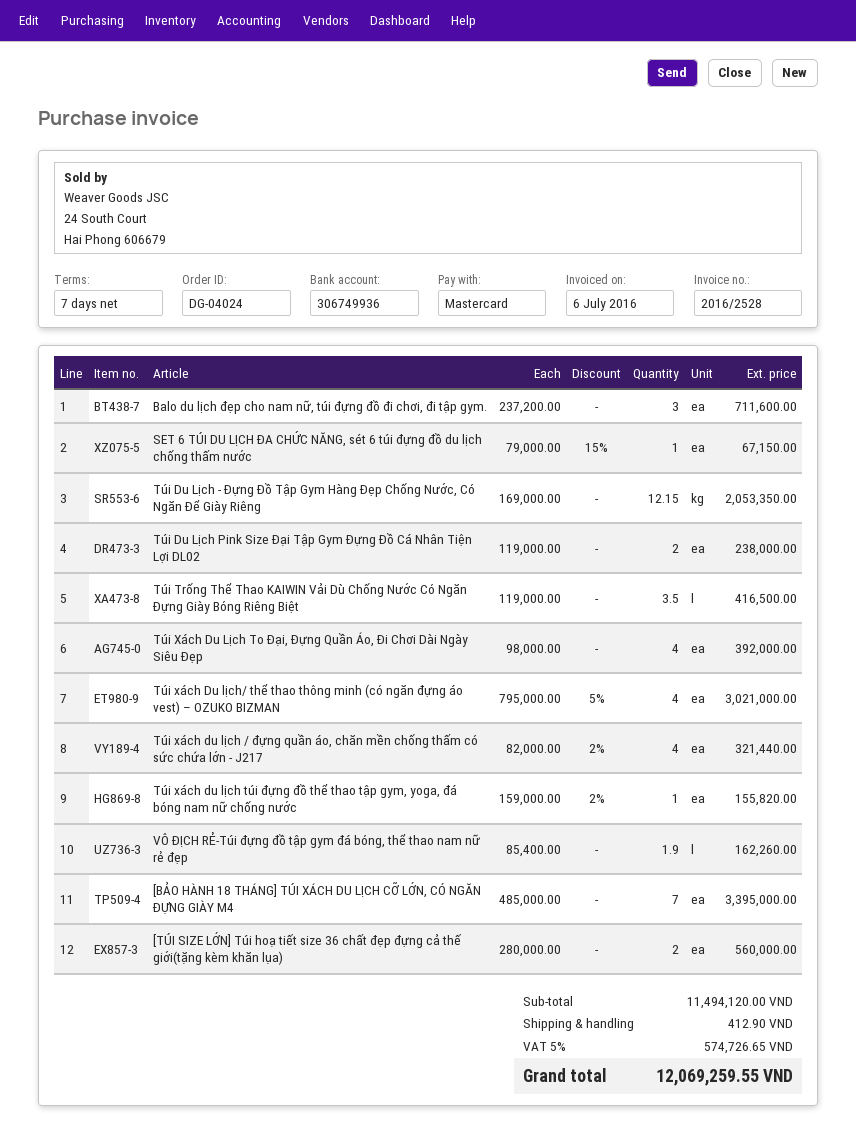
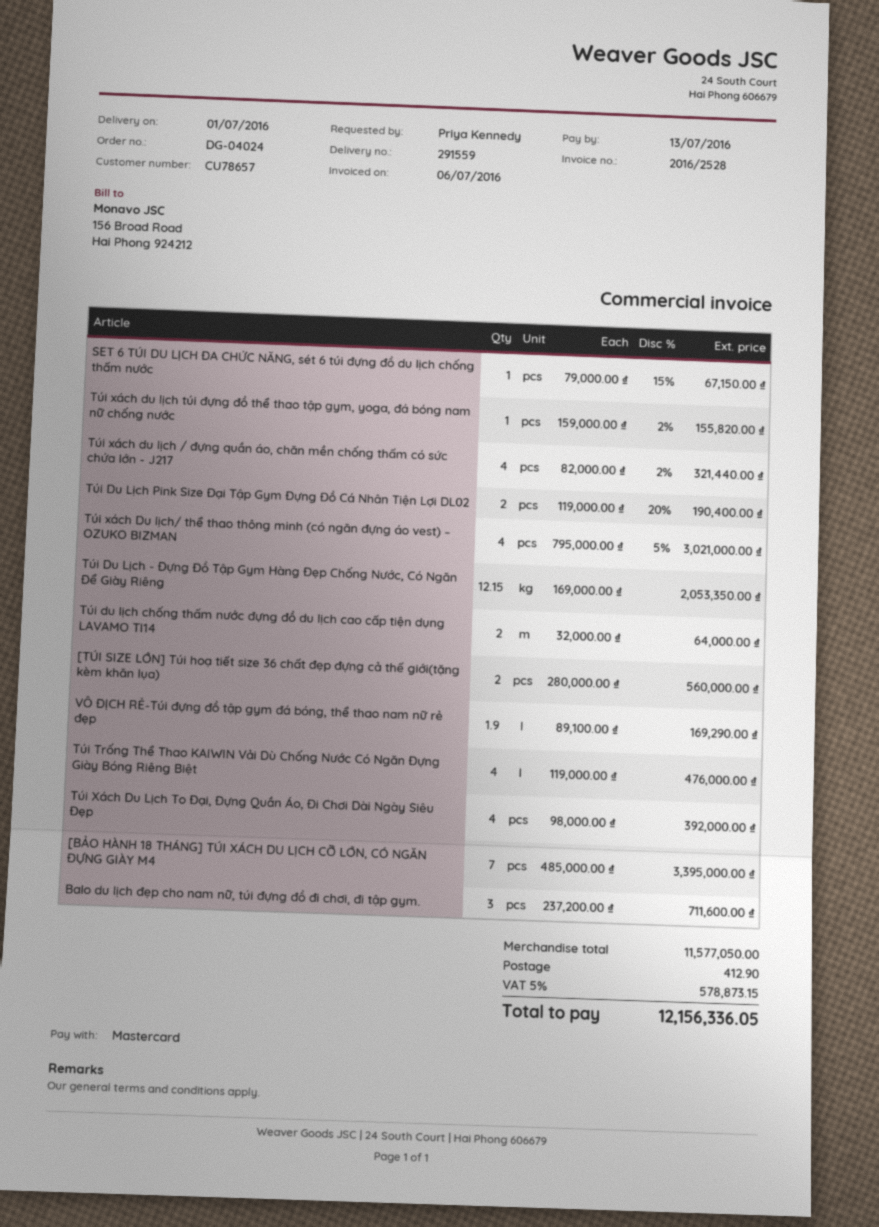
Túi Du Lịch Pink Size Đại Tập Gym Đựng Đồ Cá Nhân Tiện Lợi DL02: 2 x 119000.00 = 238000.00 -> 2 x 119000.00 - 20% = 190400.00
Túi Trống Thể Thao KAIWIN Vải Dù Chống Nước Có Ngăn Đựng Giày Bóng Riêng Biệt: 3.5 x 119000.00 = 416500.00 -> 4 x 119000.00 = 476000.00
VÔ ĐỊCH RẺ-Túi đựng đồ tập gym đá bóng, thể thao nam nữ rẻ đẹp: 1.9 x 85400.00 = 162260.00 -> 1.9 x 89100.00 = 169290.00
Túi du lịch chống thấm nước đựng đồ du lịch cao cấp tiện dụng LAVAMO TI14: none -> 2 x 32000.00 = 64000.00
subtotal: 11494120.00 -> 11577050.00
tax: 5% = 574726.65 -> 5% = 578873.15
total: 12069259.55 -> 12156336.05

